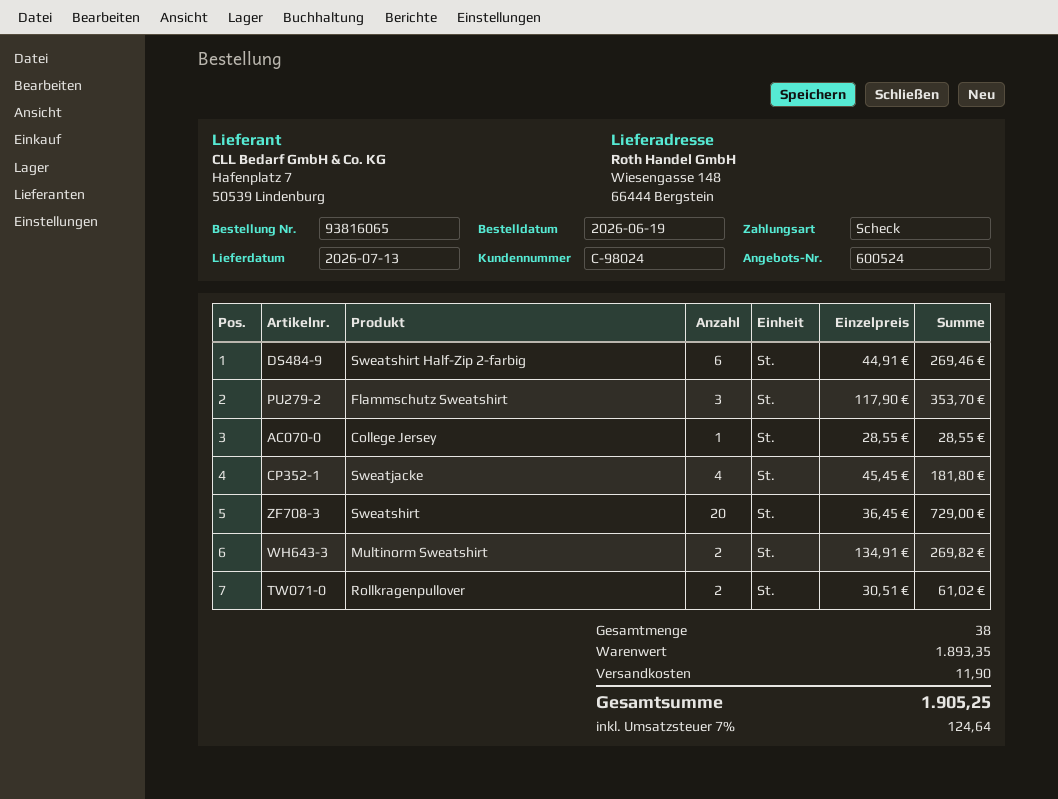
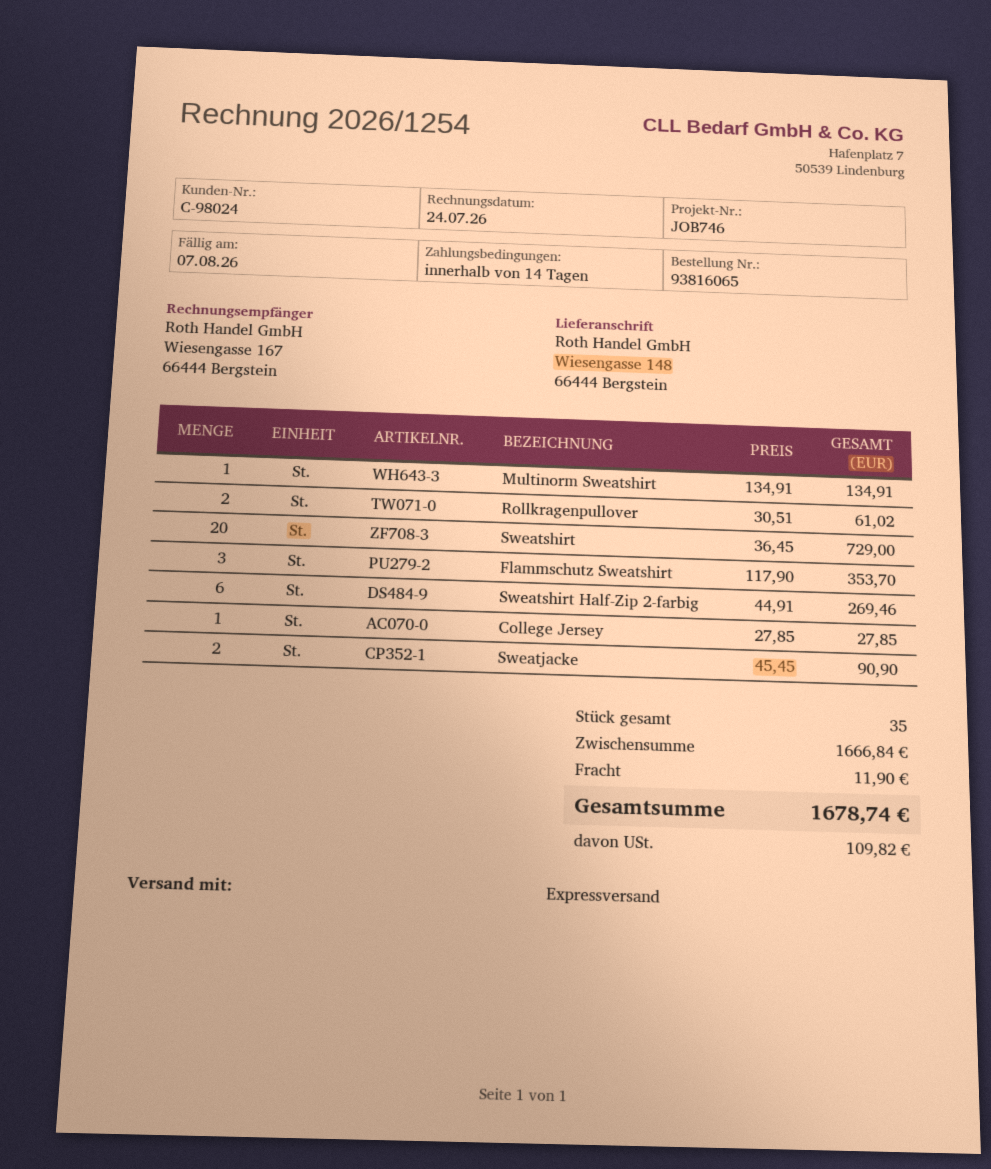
College Jersey: 1 x 28.55 = 28.55 -> 1 x 27.85 = 27.85
Sweatjacke: 4 x 45.45 = 181.80 -> 2 x 45.45 = 90.90
Multinorm Sweatshirt: 2 x 134.91 = 269.82 -> 1 x 134.91 = 134.91
total quantity: 38 -> 35
subtotal: 1893.35 -> 1666.84
tax: 124.64 -> 109.82
total: 1905.25 -> 1678.74

